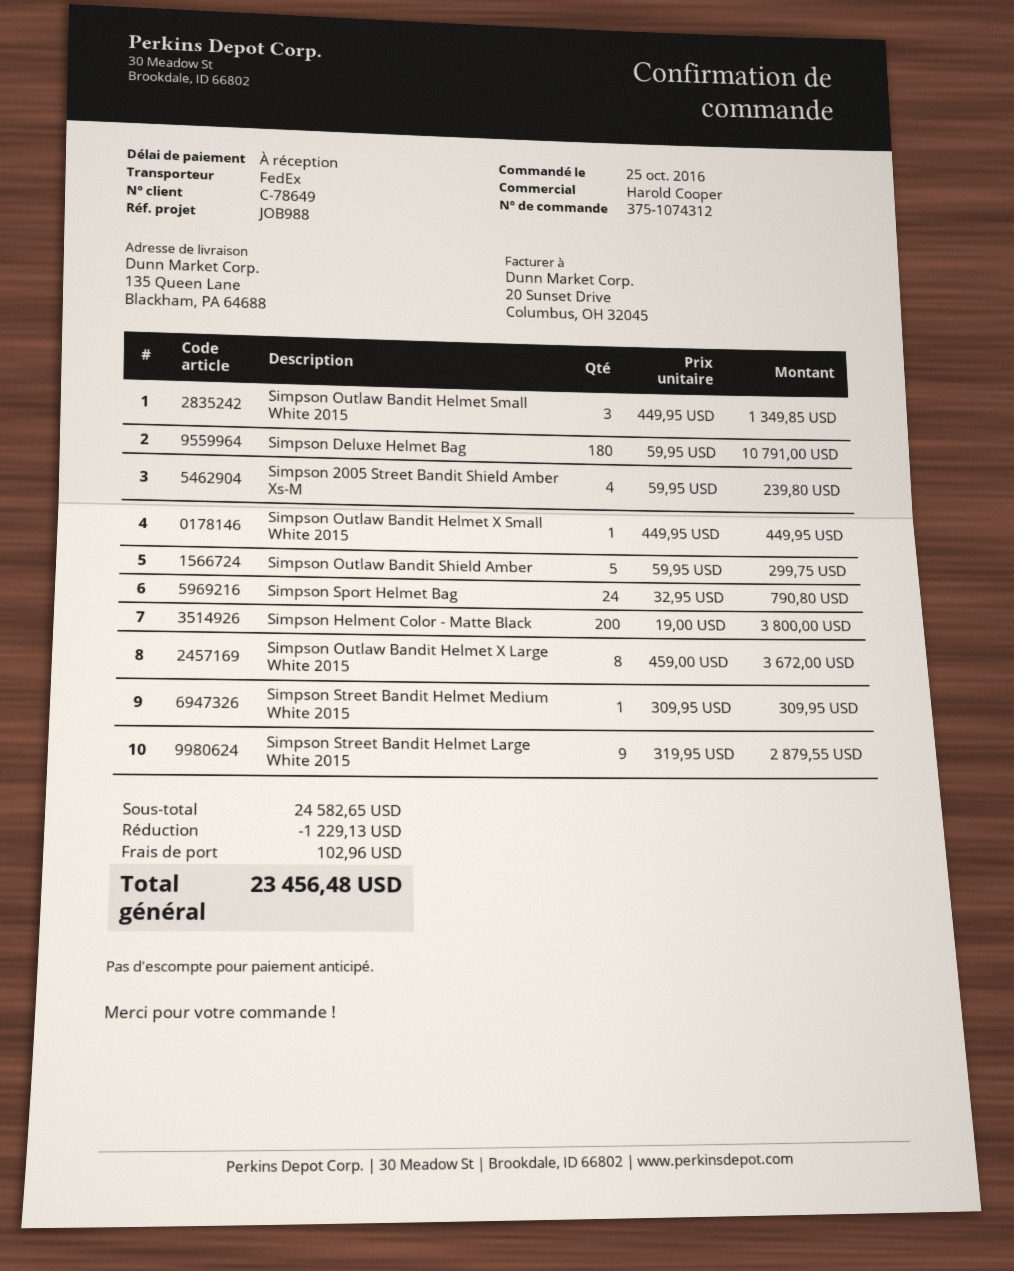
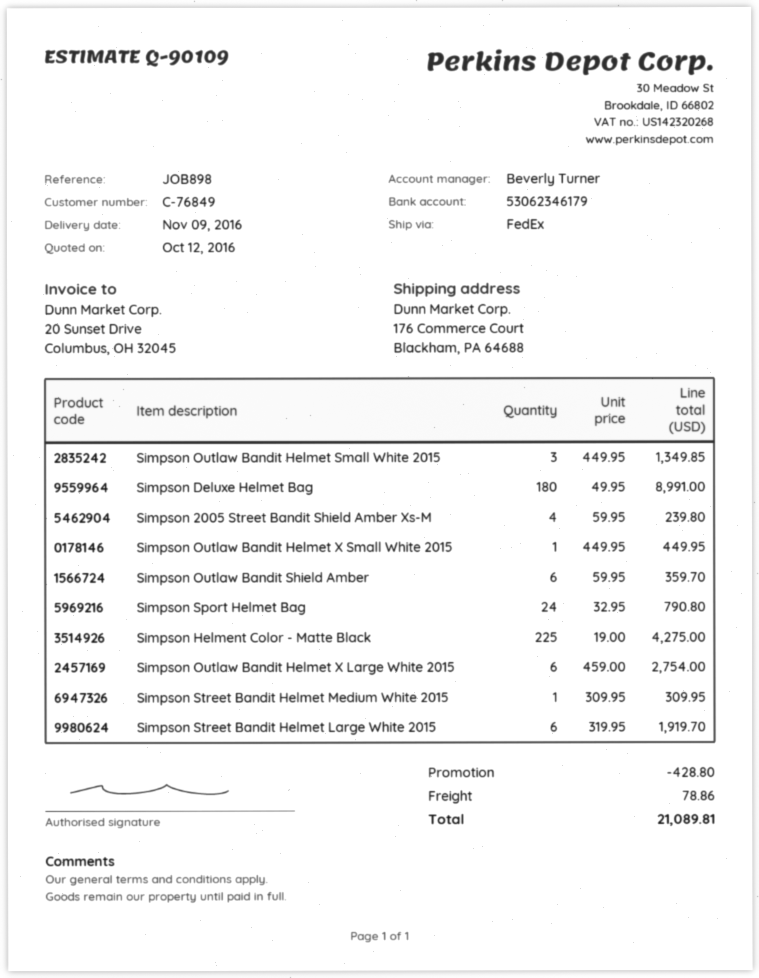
customer number: C-78649 -> C-76849
reference: JOB988 -> JOB898
sales rep: Harold Cooper -> Beverly Turner
ship to: 135 Queen Lane, Blackham, PA 64688 -> 176 Commerce Court, Blackham, PA 64688
Simpson Deluxe Helmet Bag: 180 x 59.95 = 10791.00 -> 180 x 49.95 = 8991.00
Simpson Outlaw Bandit Shield Amber: 5 x 59.95 = 299.75 -> 6 x 59.95 = 359.70
Simpson Helment Color - Matte Black: 200 x 19.00 = 3800.00 -> 225 x 19.00 = 4275.00
Simpson Outlaw Bandit Helmet X Large White 2015: 8 x 459.00 = 3672.00 -> 6 x 459.00 = 2754.00
Simpson Street Bandit Helmet Large White 2015: 9 x 319.95 = 2879.55 -> 6 x 319.95 = 1919.70
discount: 1229.13 -> 428.80
shipping: 102.96 -> 78.86
total: 23456.48 -> 21089.81

